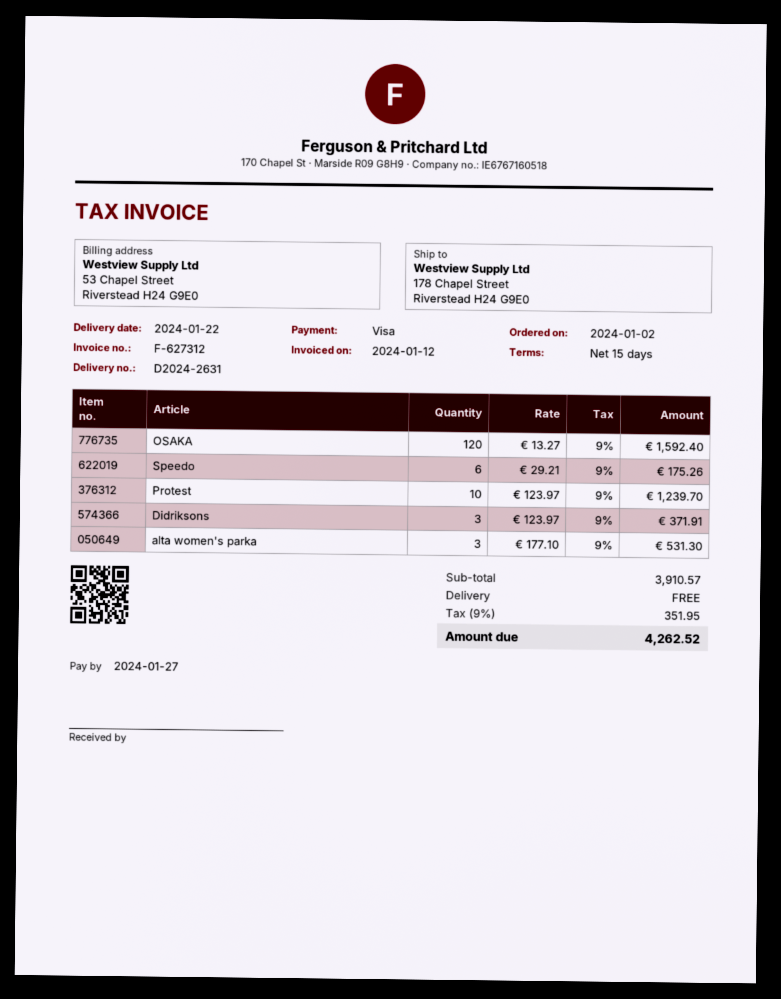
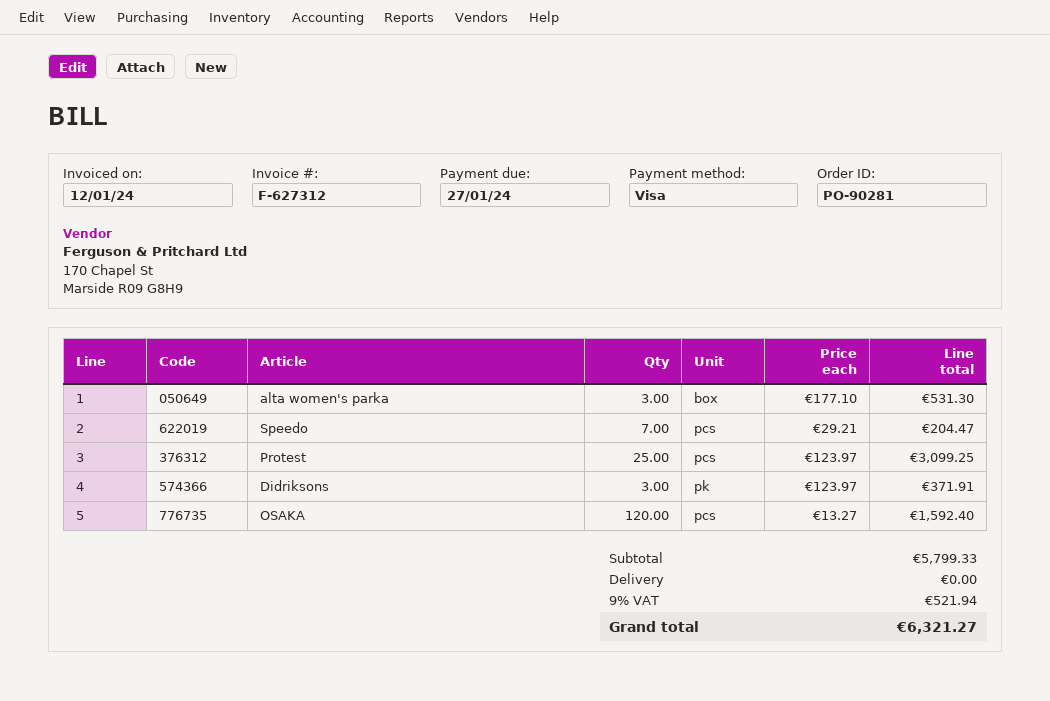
Speedo: 6 x 29.21 = 175.26 -> 7 x 29.21 = 204.47
Protest: 10 x 123.97 = 1239.70 -> 25 x 123.97 = 3099.25
subtotal: 3910.57 -> 5799.33
tax: 9% = 351.95 -> 9% = 521.94
total: 4262.52 -> 6321.27

